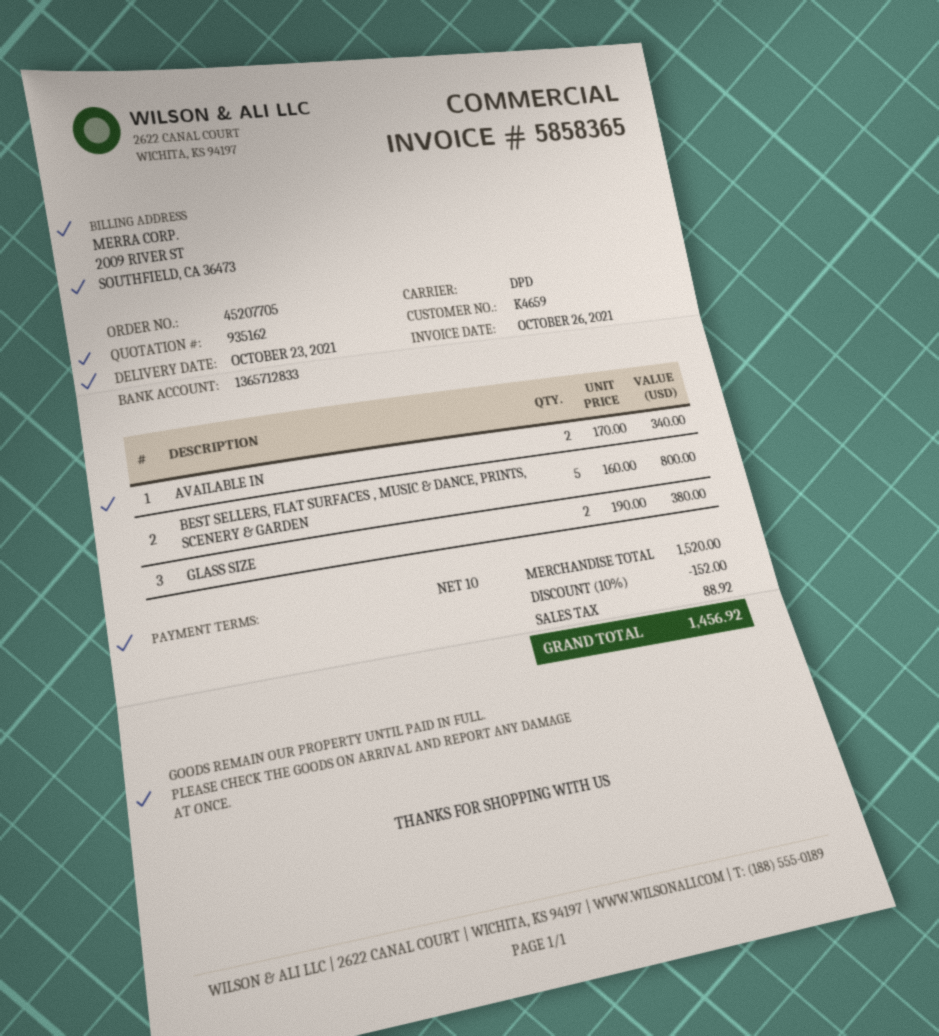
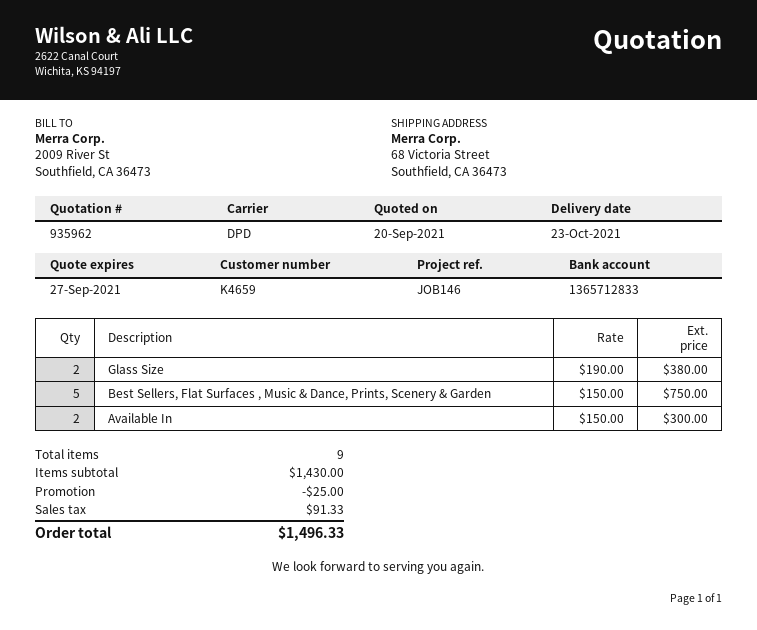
quote number: 935162 -> 935962
AVAILABLE IN: 2 x 170.00 = 340.00 -> 2 x 150.00 = 300.00
BEST SELLERS, FLAT SURFACES , MUSIC & DANCE, PRINTS, SCENERY & GARDEN: 5 x 160.00 = 800.00 -> 5 x 150.00 = 750.00
subtotal: 1520.00 -> 1430.00
discount: 152.00 -> 25.00
tax: 88.92 -> 91.33
total: 1456.92 -> 1496.33

